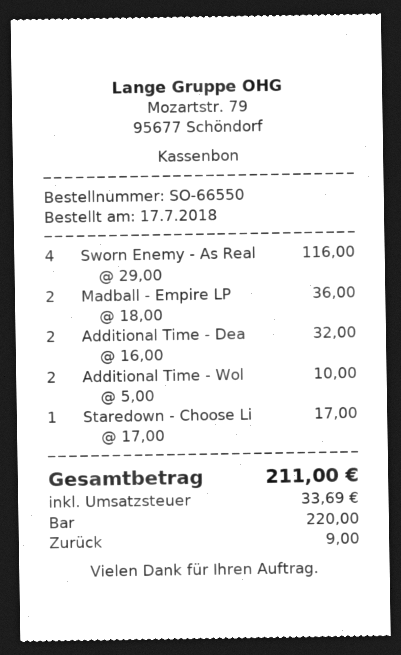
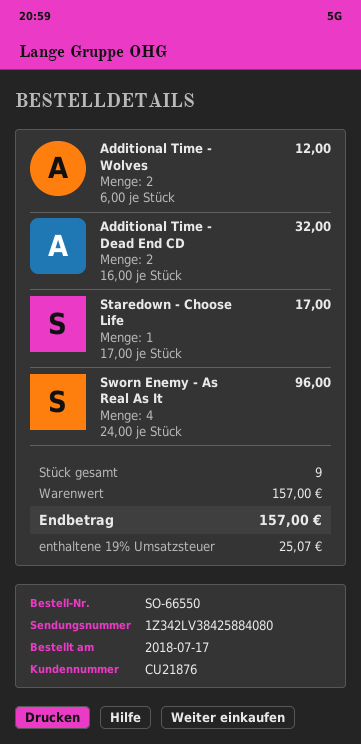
Sworn Enemy - As Real: 4 x 29.00 = 116.00 -> 4 x 24.00 = 96.00
Madball - Empire LP: 2 x 18.00 = 36.00 -> none
Additional Time - Wol: 2 x 5.00 = 10.00 -> 2 x 6.00 = 12.00
tax: 33.69 -> 25.07
total: 211.00 -> 157.00

